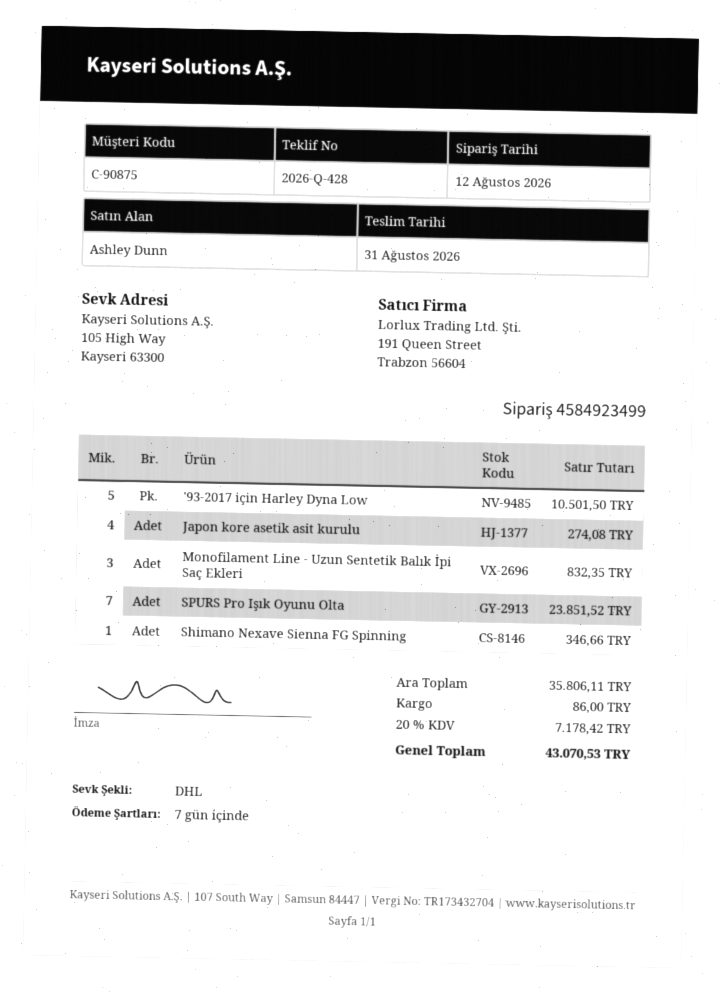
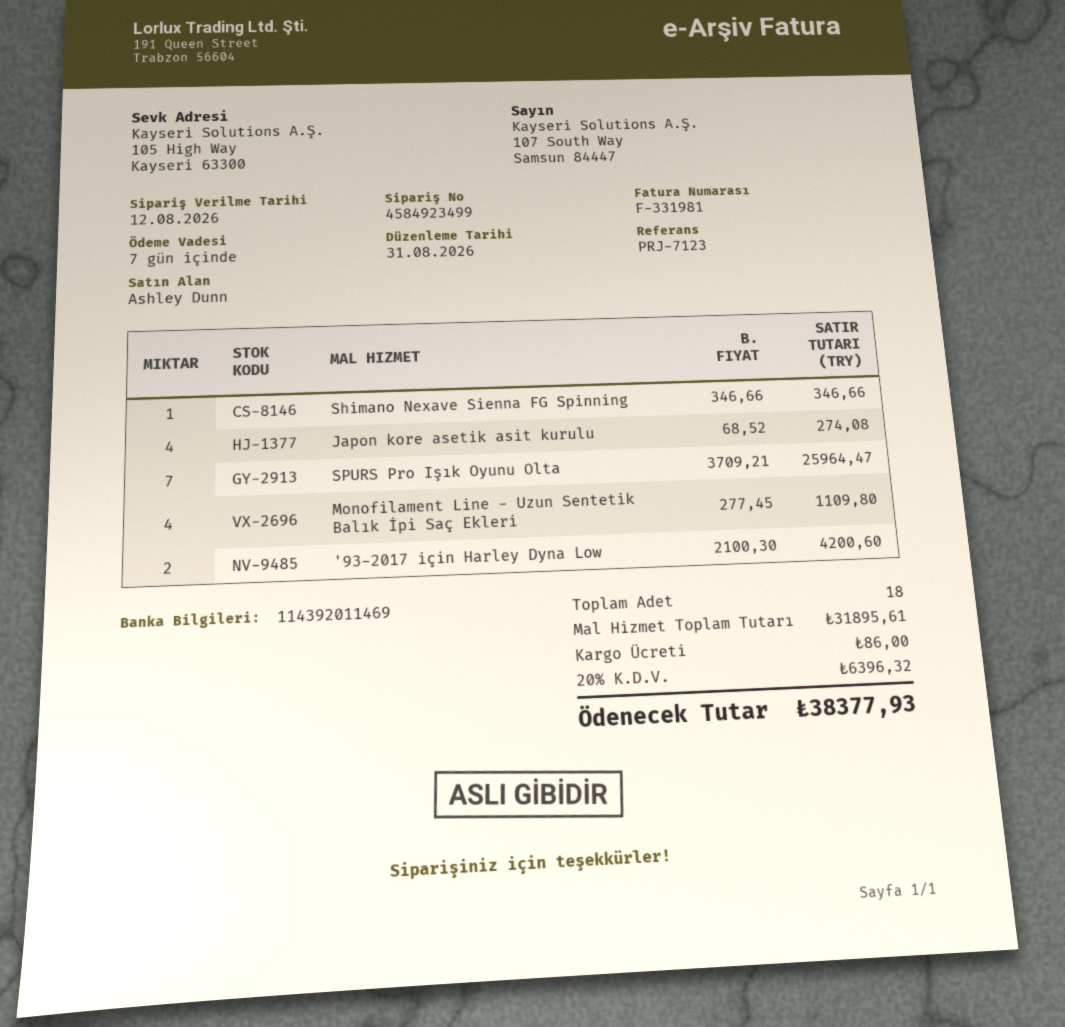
'93-2017 için Harley Dyna Low: 5 for 10501.50 -> 2 for 4200.60
Monofilament Line - Uzun Sentetik Balık İpi Saç Ekleri: 3 for 832.35 -> 4 for 1109.80
SPURS Pro Işık Oyunu Olta: 7 for 23851.52 -> 7 for 25964.47
subtotal: 35806.11 -> 31895.61
tax: 20% = 7178.42 -> 20% = 6396.32
total: 43070.53 -> 38377.93

